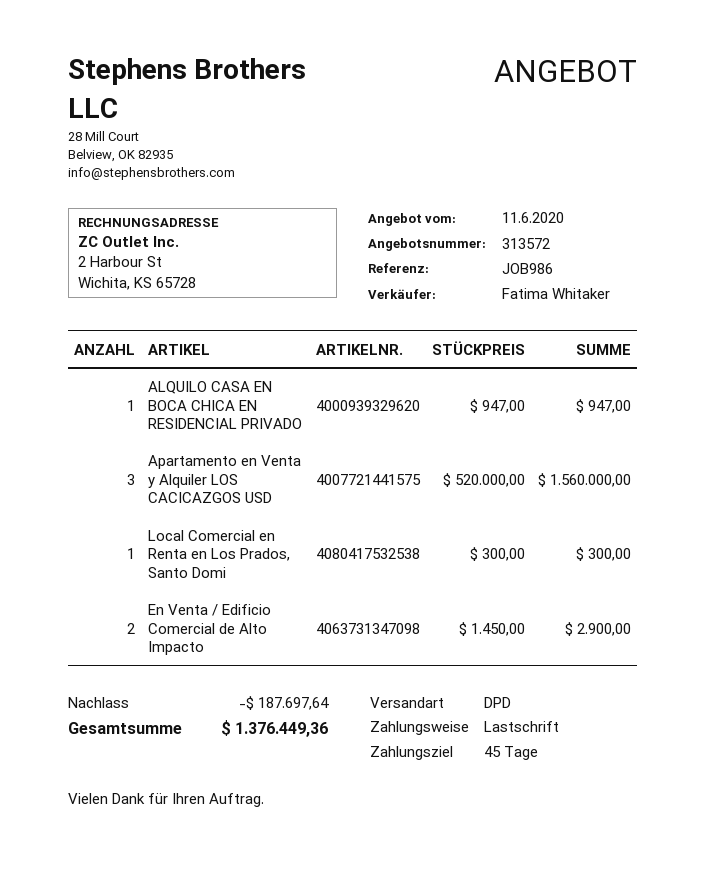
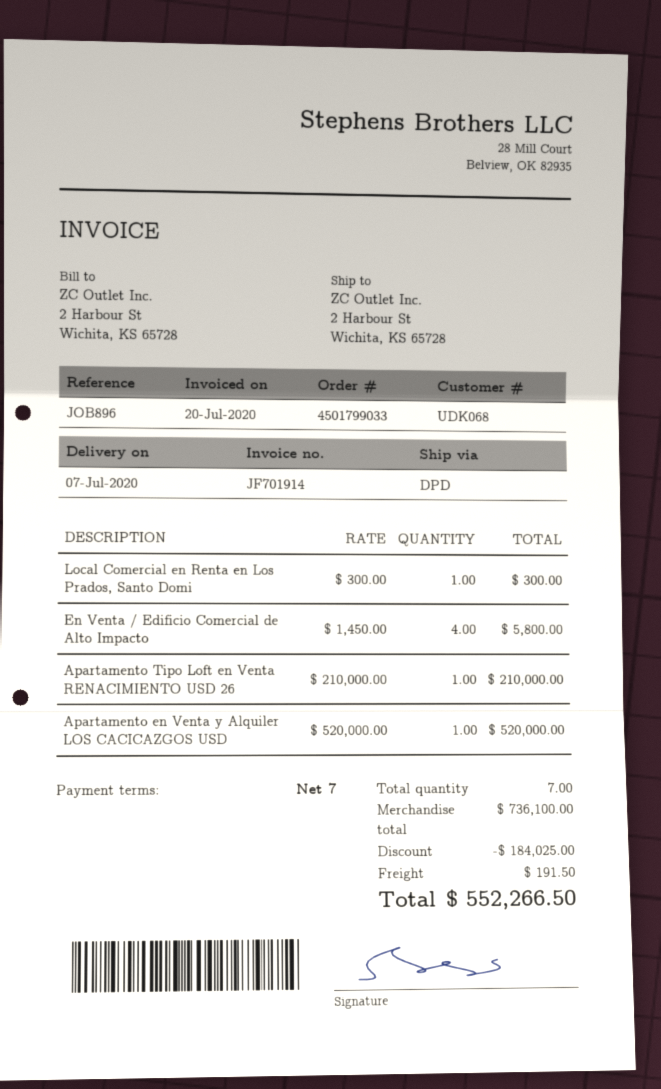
payment terms: 45 days -> 7 days
reference: JOB986 -> JOB896
ALQUILO CASA EN BOCA CHICA EN RESIDENCIAL PRIVADO: 1 x 947.00 = 947.00 -> none
Apartamento en Venta y Alquiler LOS CACICAZGOS USD: 3 x 520000.00 = 1560000.00 -> 1 x 520000.00 = 520000.00
En Venta / Edificio Comercial de Alto Impacto: 2 x 1450.00 = 2900.00 -> 4 x 1450.00 = 5800.00
Apartamento Tipo Loft en Venta RENACIMIENTO USD 26: none -> 1 x 210000.00 = 210000.00
discount: 187697.64 -> 184025.00
shipping: none -> 191.50
total: 1376449.36 -> 552266.50

